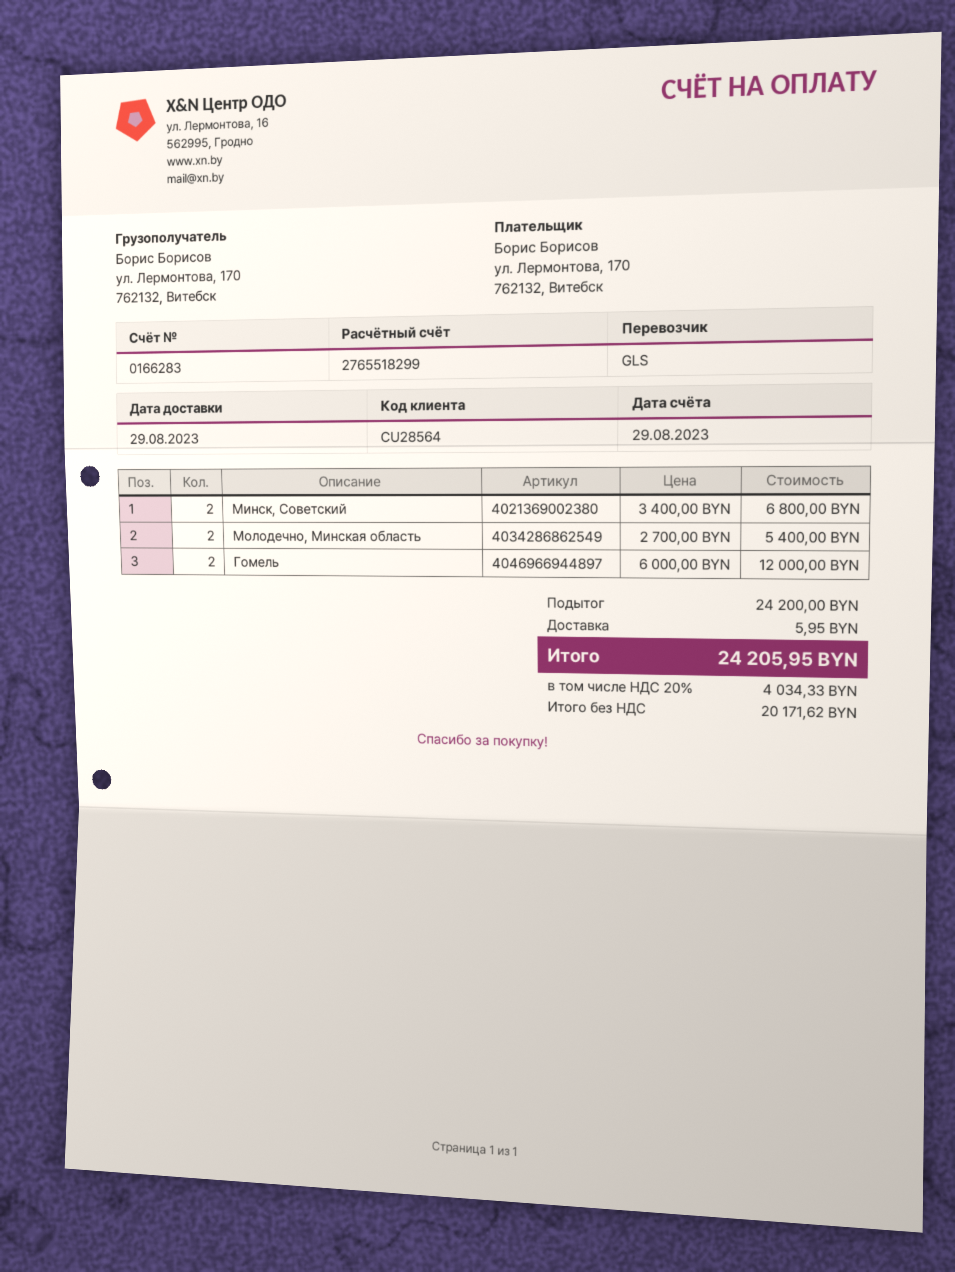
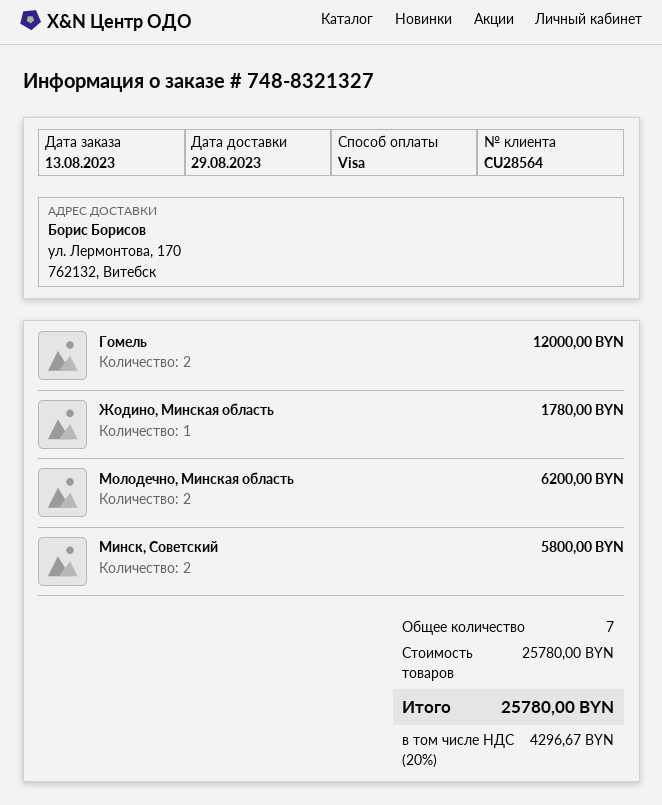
Минск, Советский: 2 for 6800.00 -> 2 for 5800.00
Молодечно, Минская область: 2 for 5400.00 -> 2 for 6200.00
Жодино, Минская область: none -> 1 for 1780.00
subtotal: 24200.00 -> 25780.00
shipping: 5.95 -> none
tax: 20% = 4034.33 -> 20% = 4296.67
total: 24205.95 -> 25780.00

